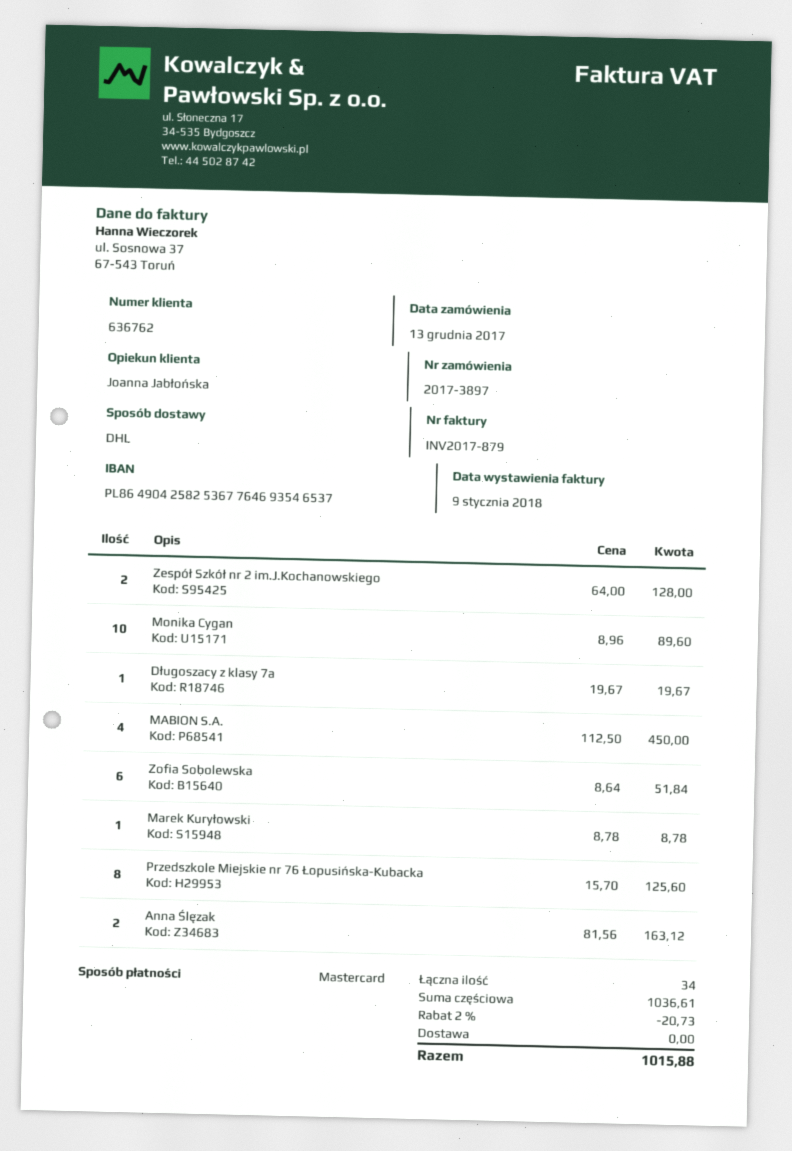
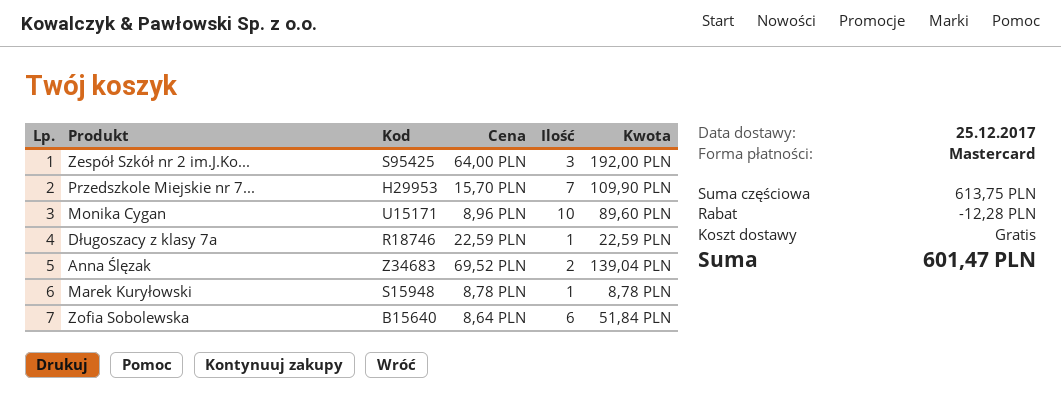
Zespół Szkół nr 2 im.J.Kochanowskiego: 2 x 64.00 = 128.00 -> 3 x 64.00 = 192.00
Długoszacy z klasy 7a: 1 x 19.67 = 19.67 -> 1 x 22.59 = 22.59
MABION S.A.: 4 x 112.50 = 450.00 -> none
Przedszkole Miejskie nr 76 Łopusińska-Kubacka: 8 x 15.70 = 125.60 -> 7 x 15.70 = 109.90
Anna Ślęzak: 2 x 81.56 = 163.12 -> 2 x 69.52 = 139.04
subtotal: 1036.61 -> 613.75
discount: 20.73 -> 12.28
total: 1015.88 -> 601.47

